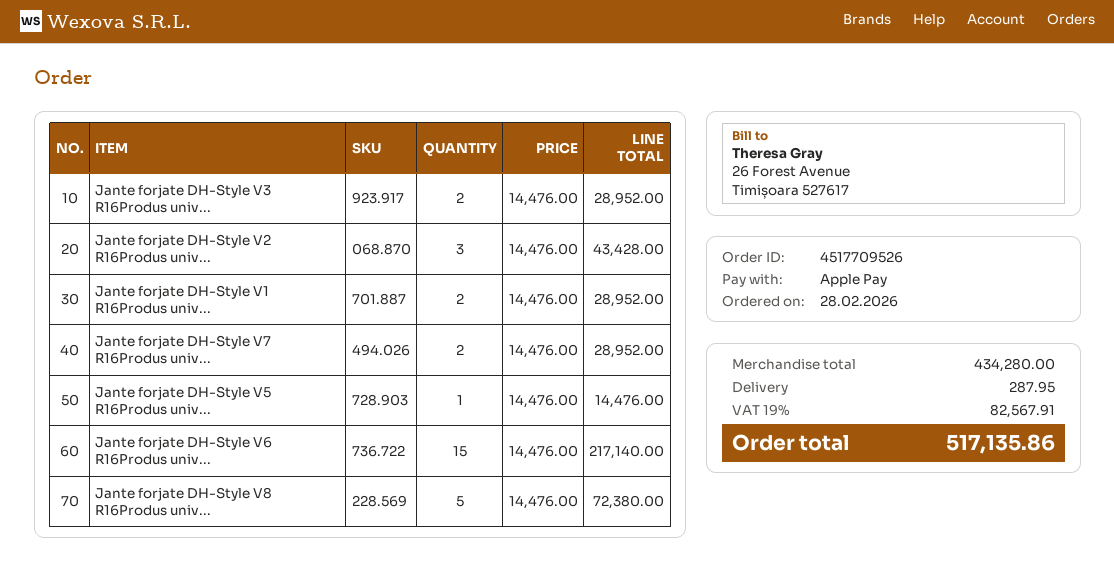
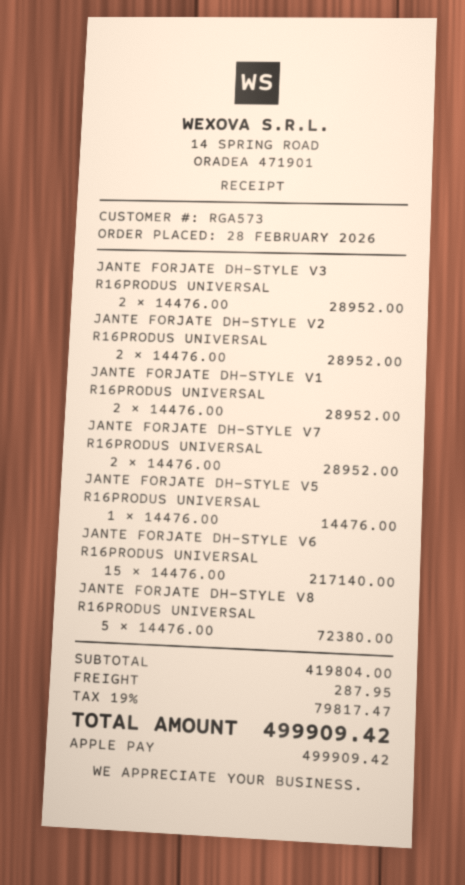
Jante forjate DH-Style V2 R16Produs univ...: 3 x 14476.00 = 43428.00 -> 2 x 14476.00 = 28952.00
subtotal: 434280.00 -> 419804.00
tax: 19% = 82567.91 -> 19% = 79817.47
total: 517135.86 -> 499909.42

